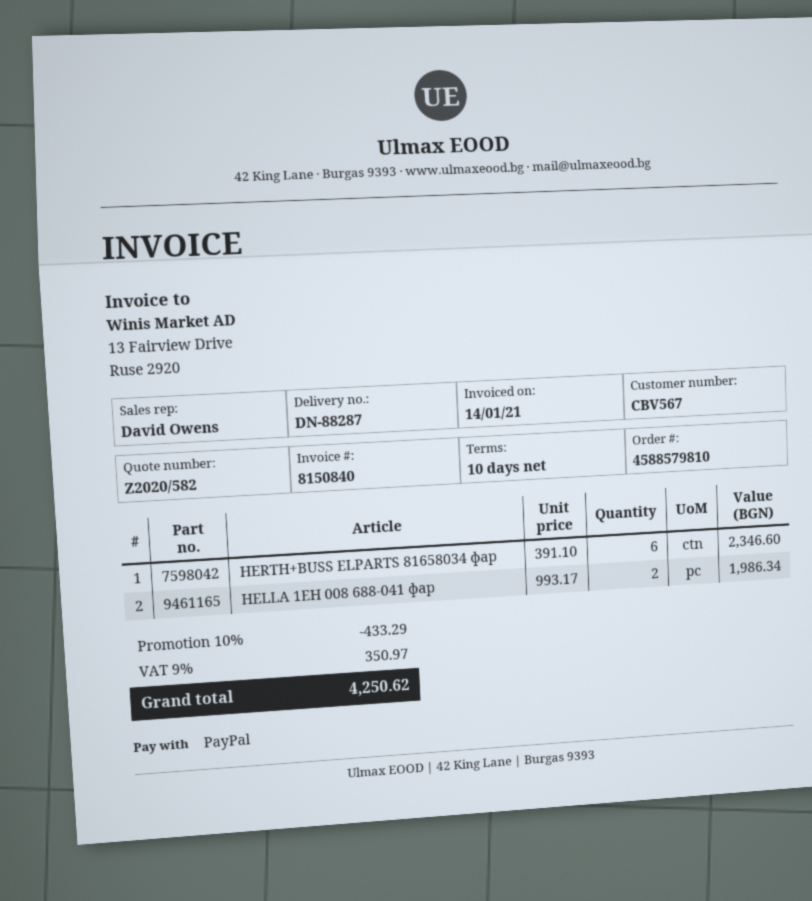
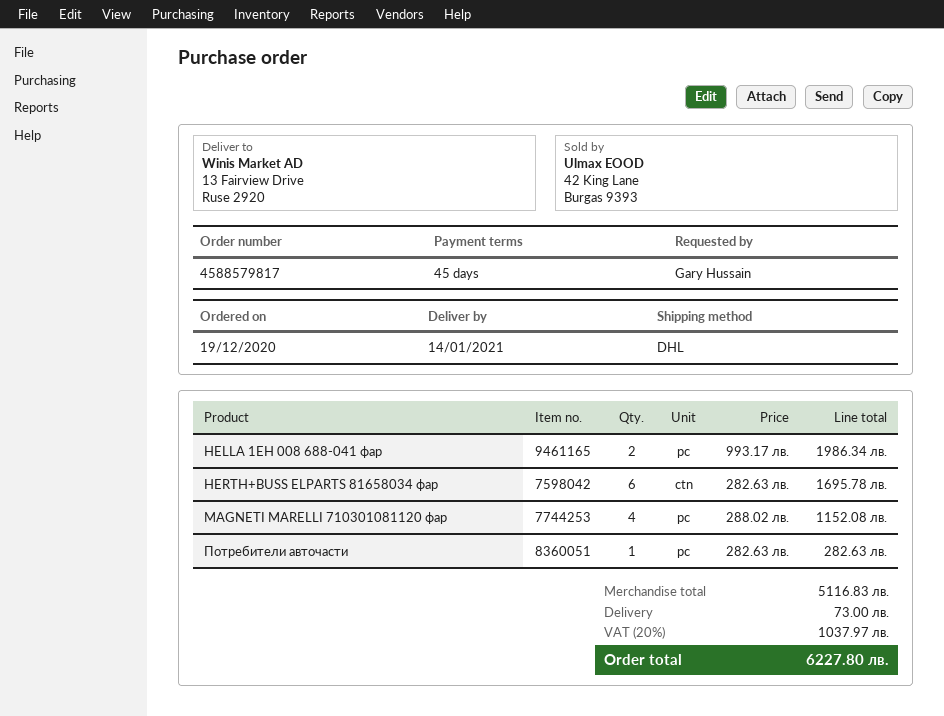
order number: 4588579810 -> 4588579817
payment terms: 10 days -> 45 days
HERTH+BUSS ELPARTS 81658034 фар: 6 x 391.10 = 2346.60 -> 6 x 282.63 = 1695.78
MAGNETI MARELLI 710301081120 фар: none -> 4 x 288.02 = 1152.08
Потребители авточасти: none -> 1 x 282.63 = 282.63
discount: 10% = 433.29 -> none
shipping: none -> 73.00
tax: 9% = 350.97 -> 20% = 1037.97
total: 4250.62 -> 6227.80

